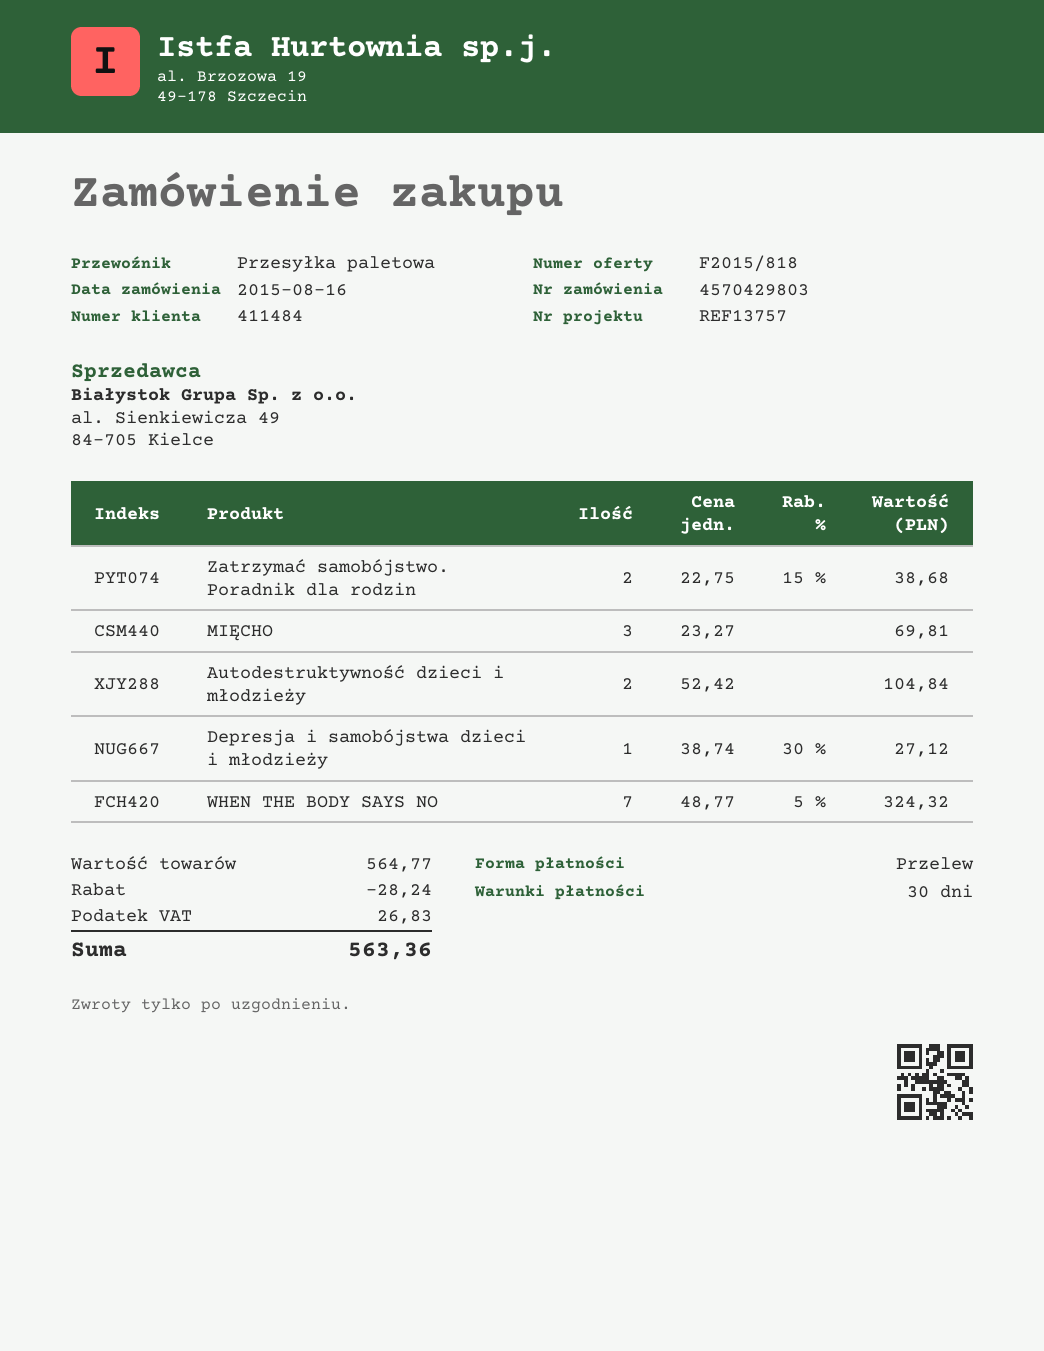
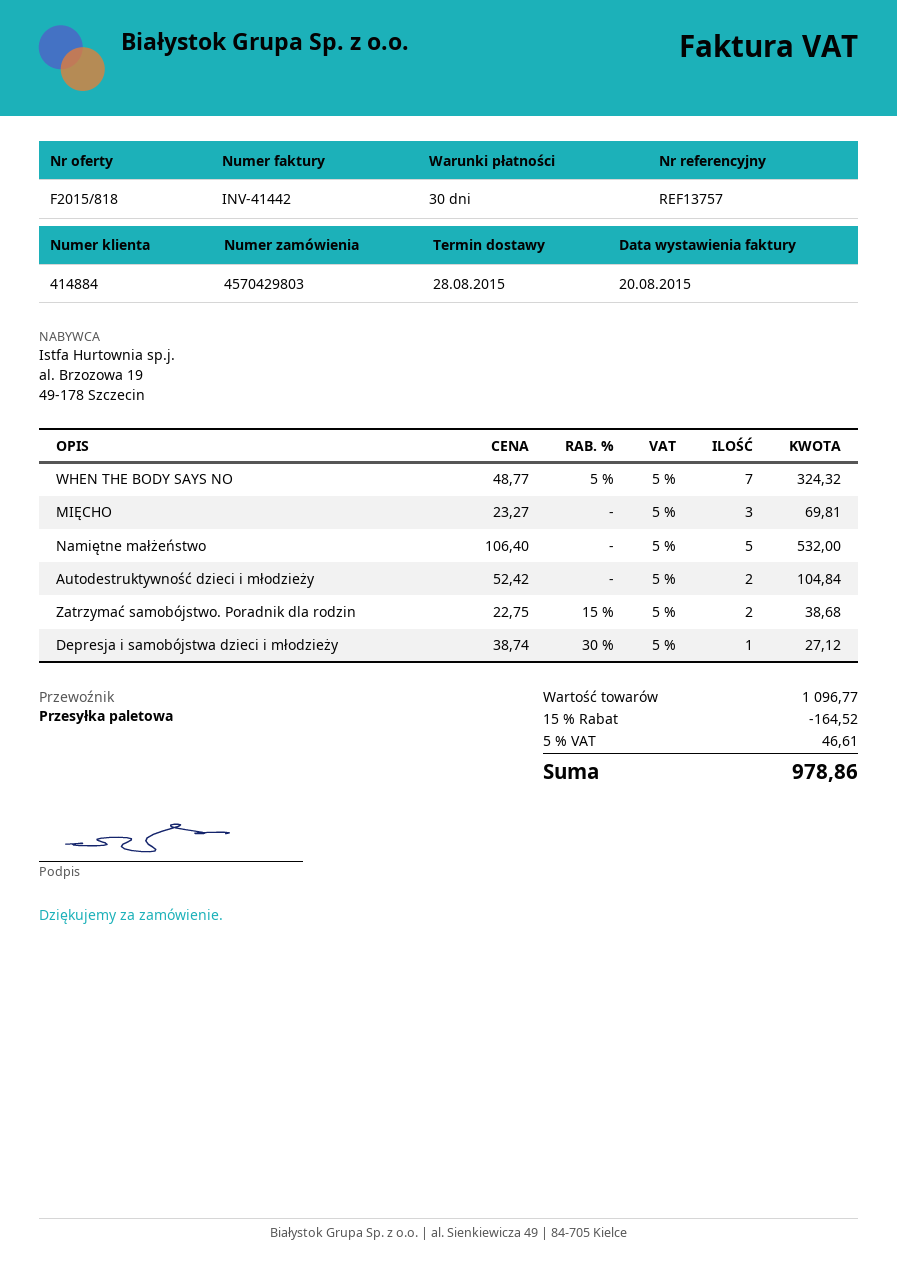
customer number: 411484 -> 414884
Namiętne małżeństwo: none -> 5 x 106.40 = 532.00
subtotal: 564.77 -> 1096.77
discount: 28.24 -> 164.52
tax: 26.83 -> 46.61
total: 563.36 -> 978.86

